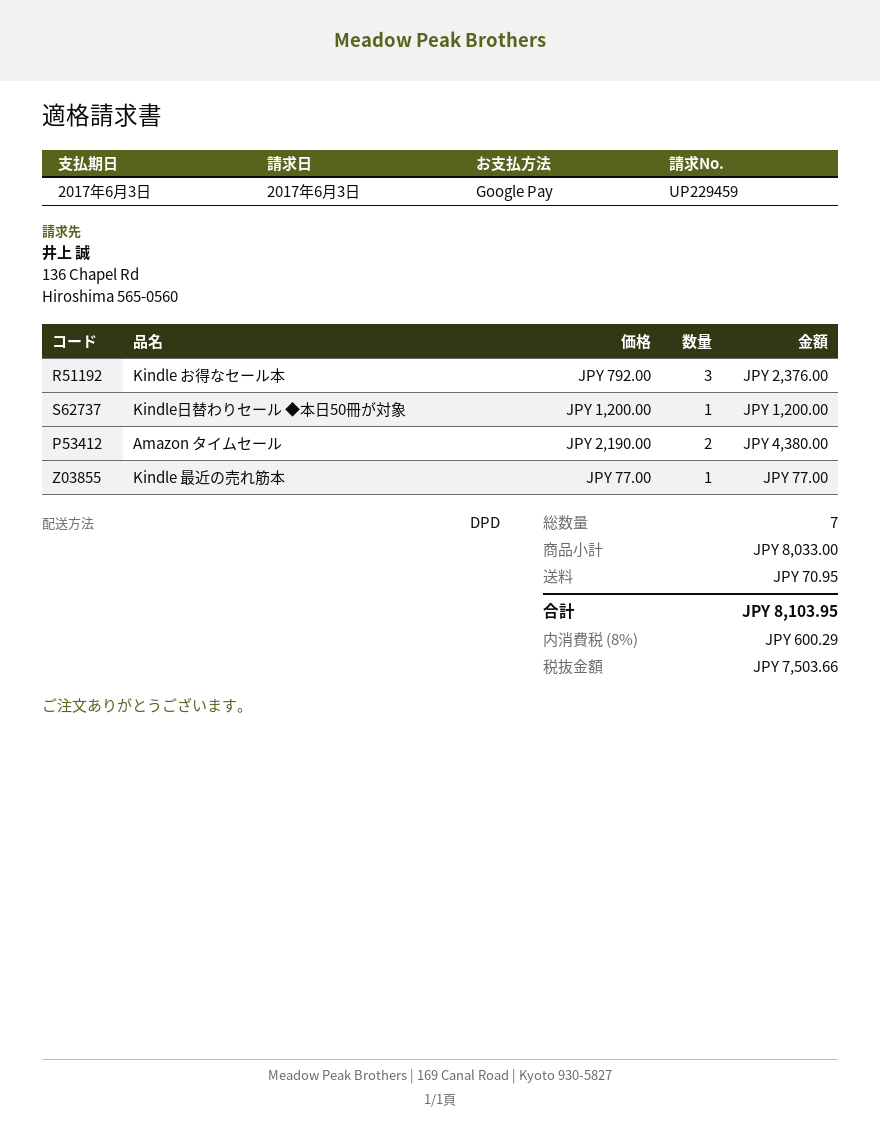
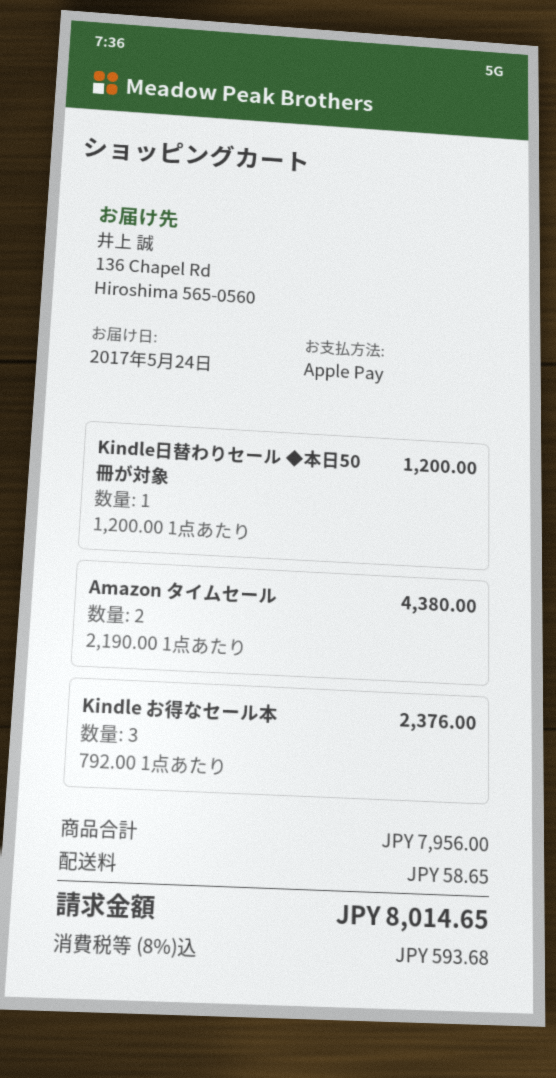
payment method: Google Pay -> Apple Pay
Kindle 最近の売れ筋本: 1 x 77.00 = 77.00 -> none
subtotal: 8033.00 -> 7956.00
shipping: 70.95 -> 58.65
tax: 8% = 600.29 -> 8% = 593.68
total: 8103.95 -> 8014.65

